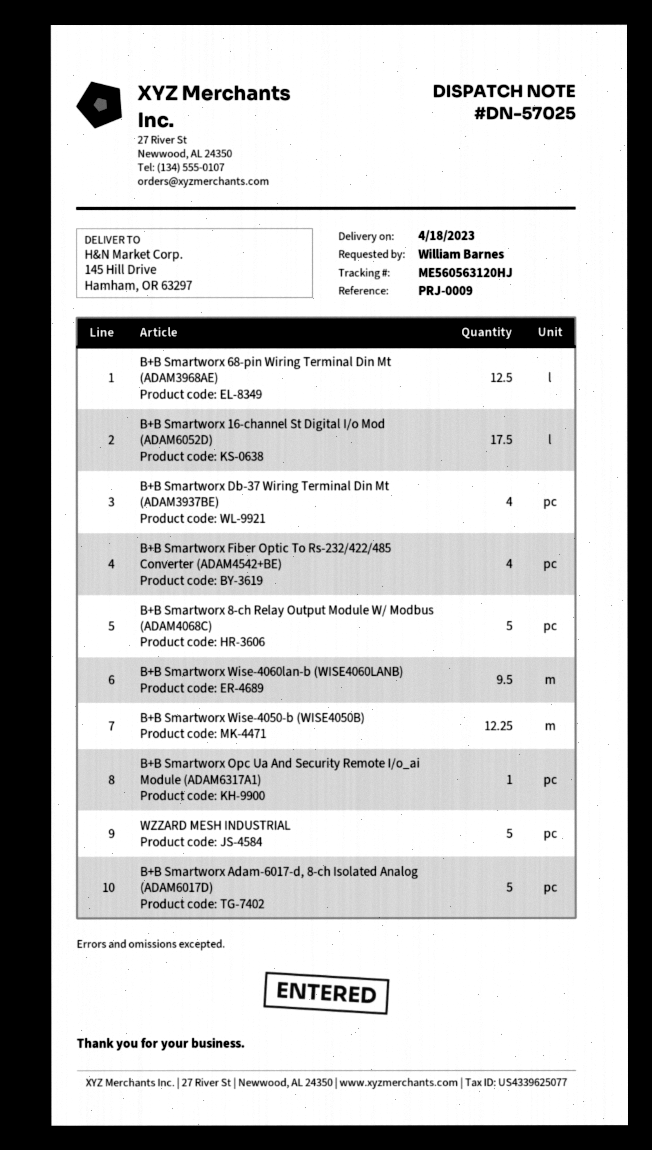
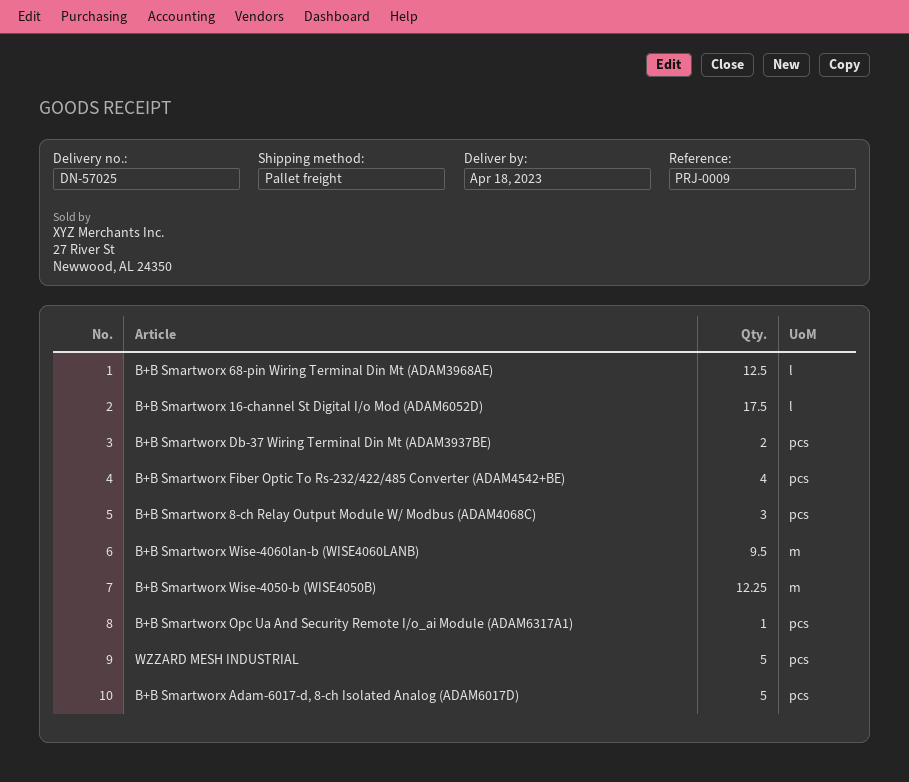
B+B Smartworx Db-37 Wiring Terminal Din Mt (ADAM3937BE): 4 -> 2
B+B Smartworx 8-ch Relay Output Module W/ Modbus (ADAM4068C): 5 -> 3

